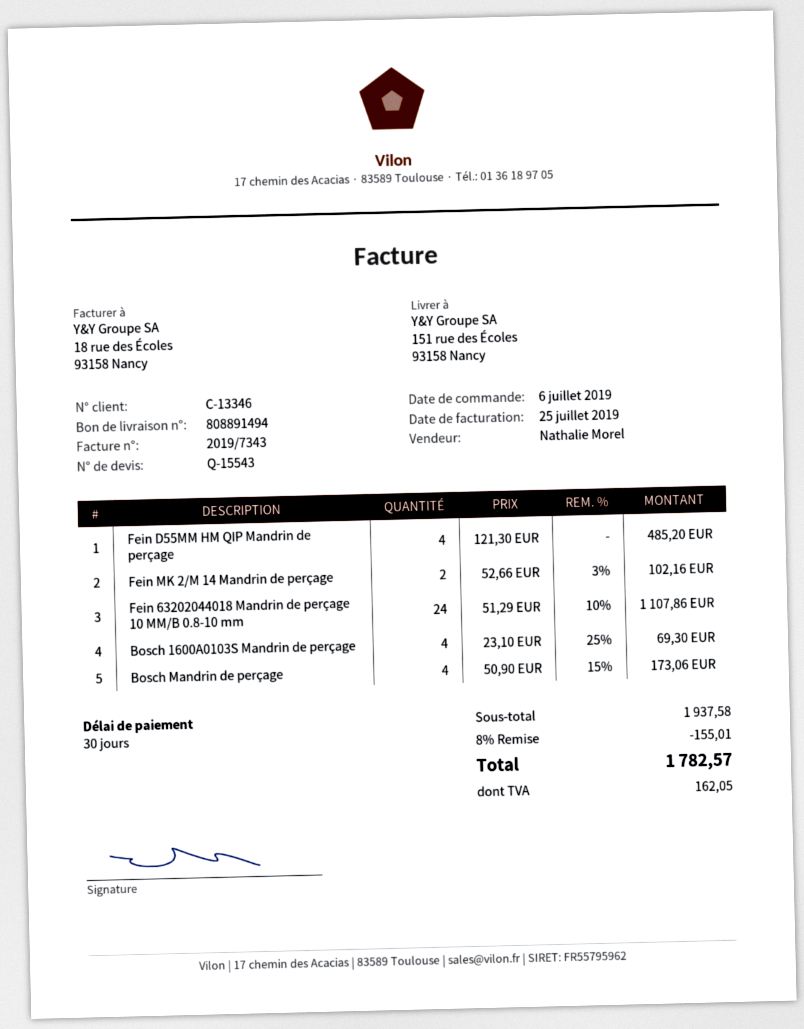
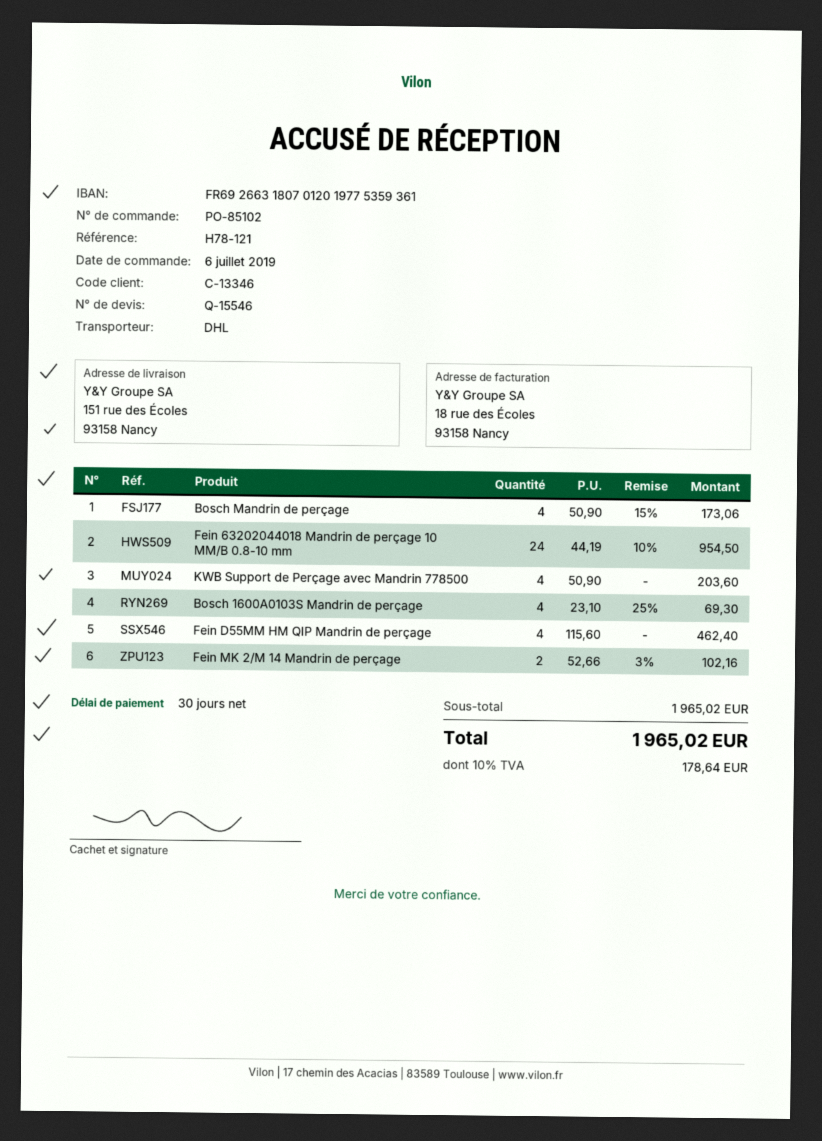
quote number: Q-15543 -> Q-15546
Fein D55MM HM QIP Mandrin de perçage: 4 x 121.30 = 485.20 -> 4 x 115.60 = 462.40
Fein 63202044018 Mandrin de perçage 10 MM/B 0.8-10 mm: 24 x 51.29 - 10% = 1107.86 -> 24 x 44.19 - 10% = 954.50
KWB Support de Perçage avec Mandrin 778500: none -> 4 x 50.90 = 203.60
subtotal: 1937.58 -> 1965.02
discount: 8% = 155.01 -> none
tax: 162.05 -> 178.64
total: 1782.57 -> 1965.02

